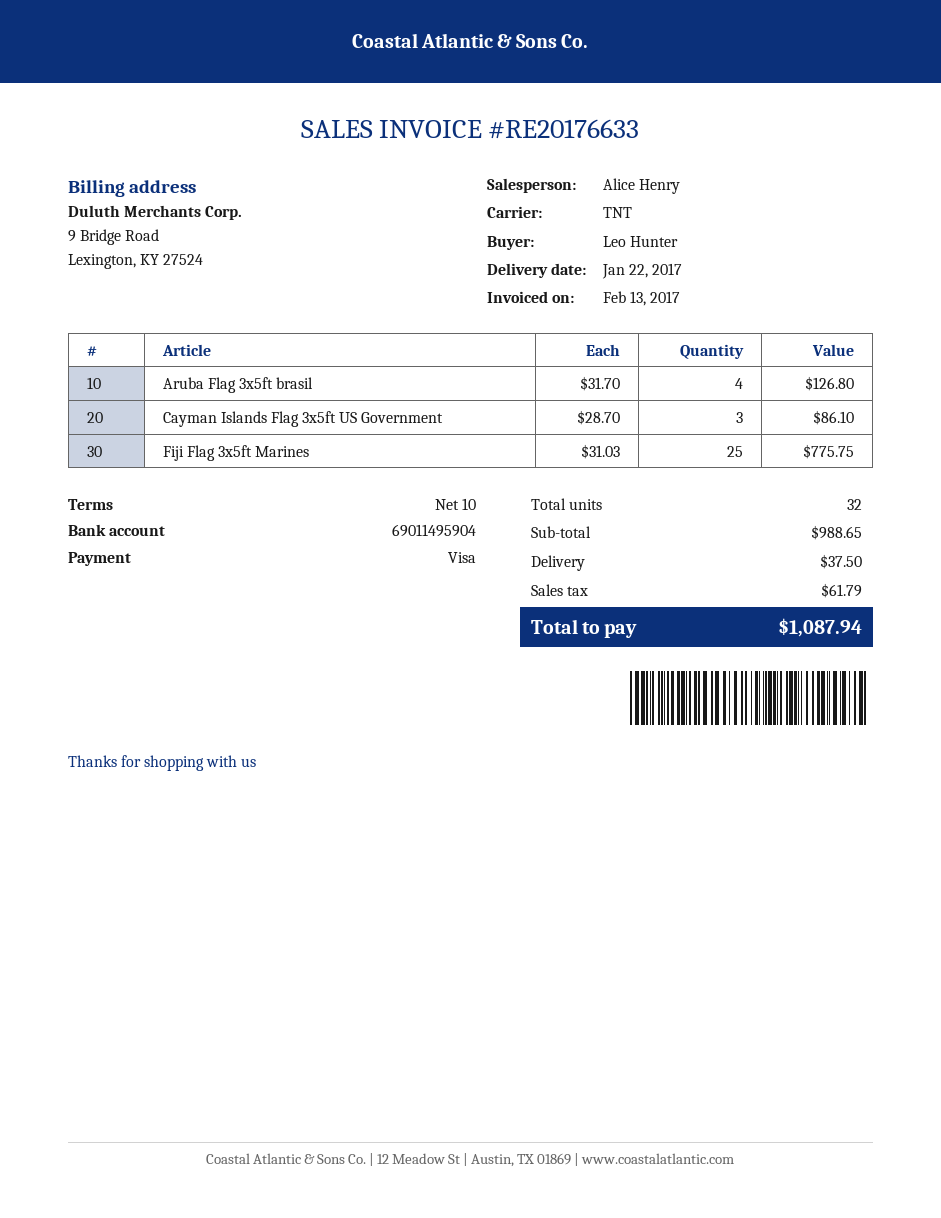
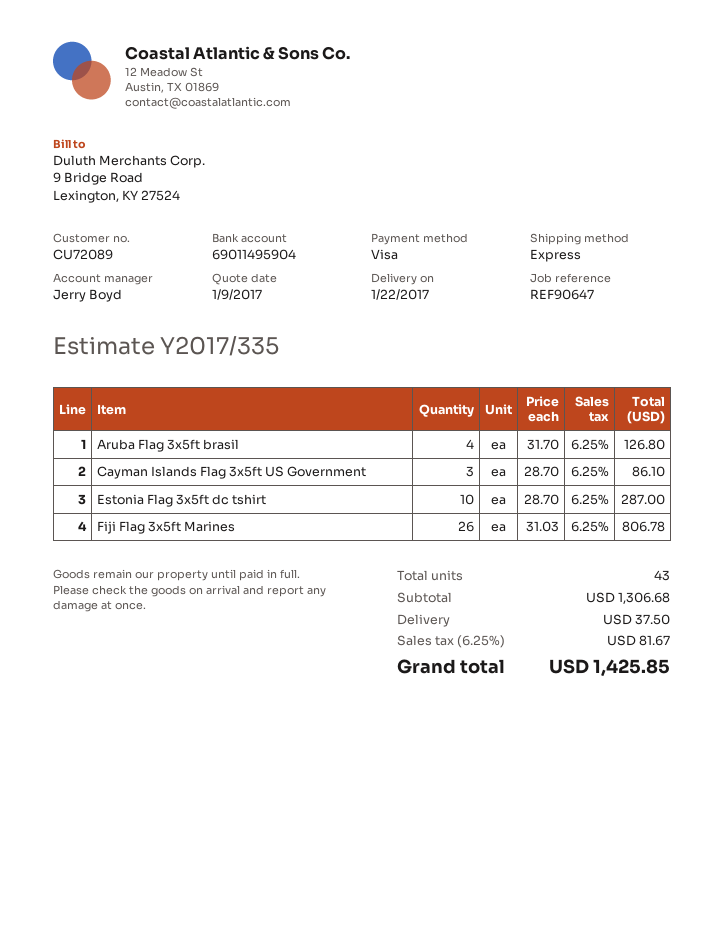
sales rep: Alice Henry -> Jerry Boyd
shipping method: TNT -> express
Fiji Flag 3x5ft Marines: 25 x 31.03 = 775.75 -> 26 x 31.03 = 806.78
Estonia Flag 3x5ft dc tshirt: none -> 10 x 28.70 = 287.00
total quantity: 32 -> 43
subtotal: 988.65 -> 1306.68
tax: 61.79 -> 81.67
total: 1087.94 -> 1425.85

